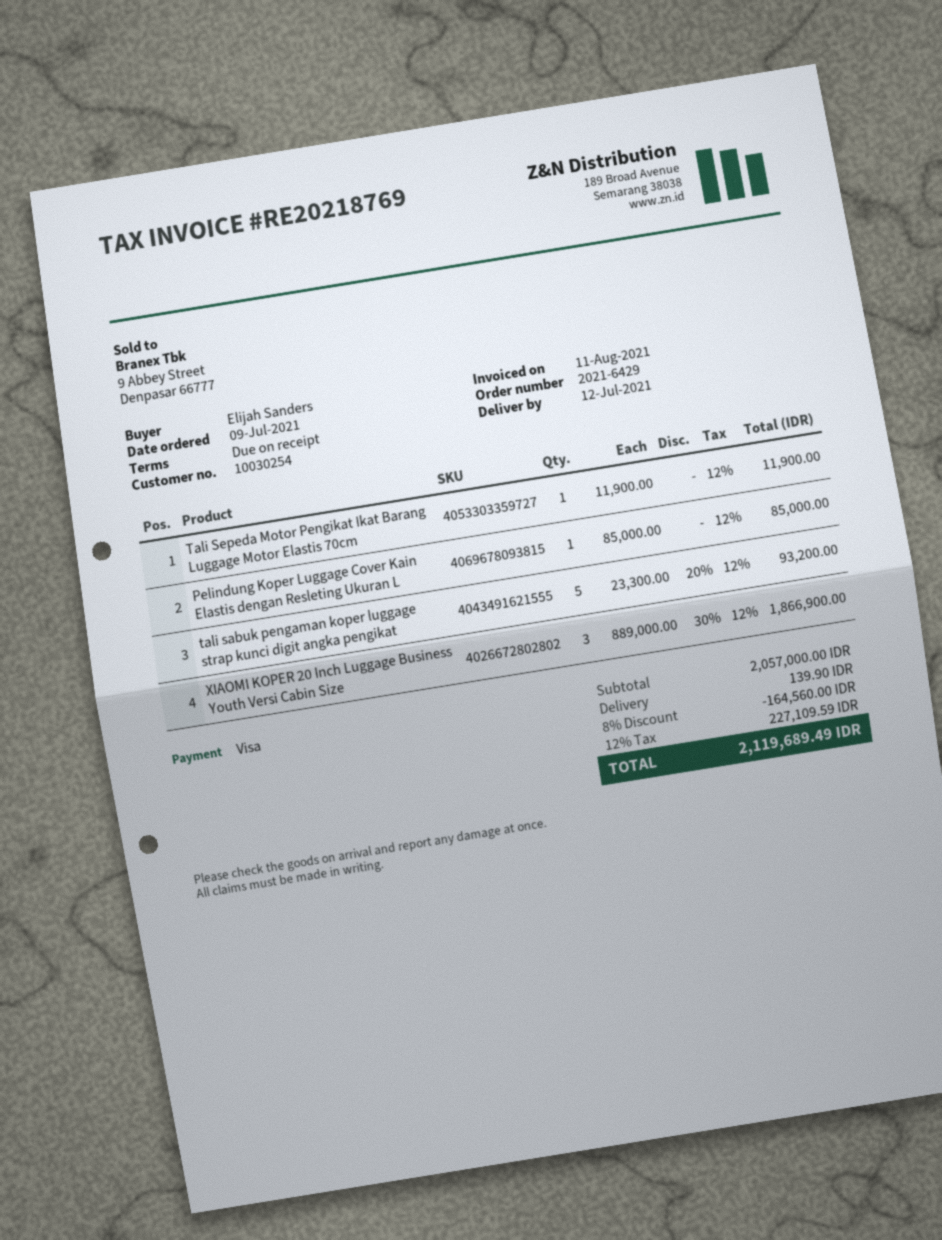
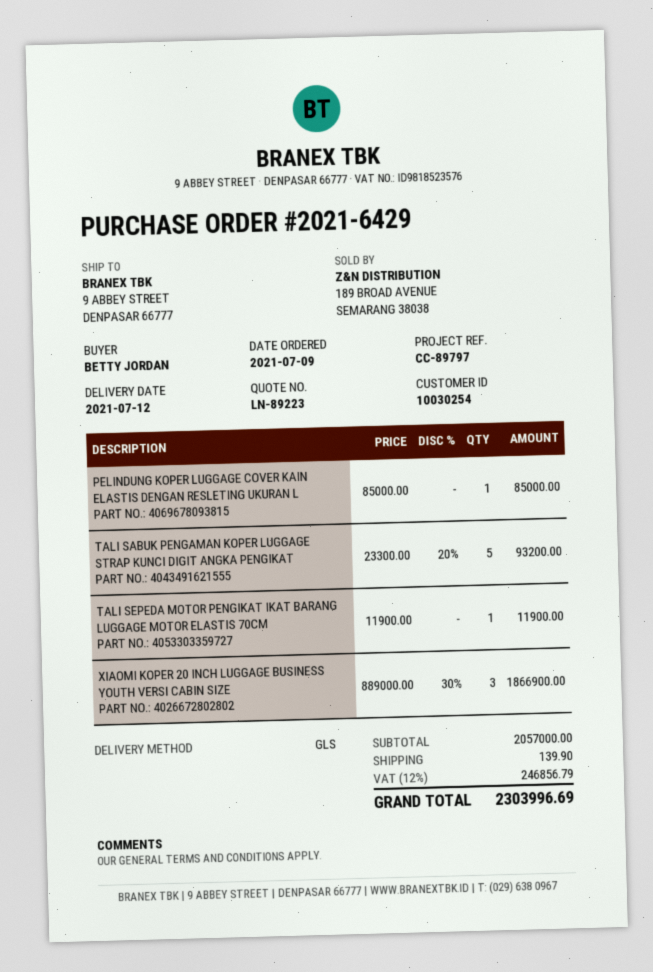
ordered by: Elijah Sanders -> BETTY JORDAN
discount: 8% = 164560.00 -> none
tax: 12% = 227109.59 -> 12% = 246856.79
total: 2119689.49 -> 2303996.69

